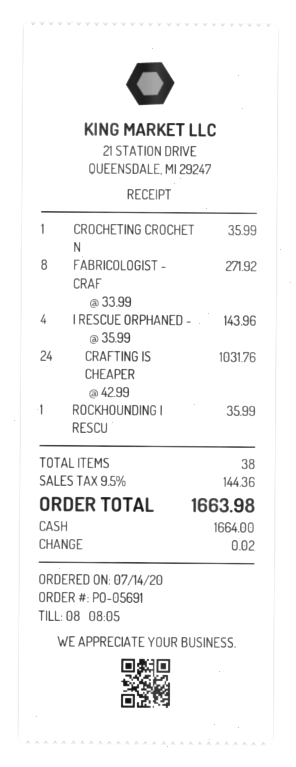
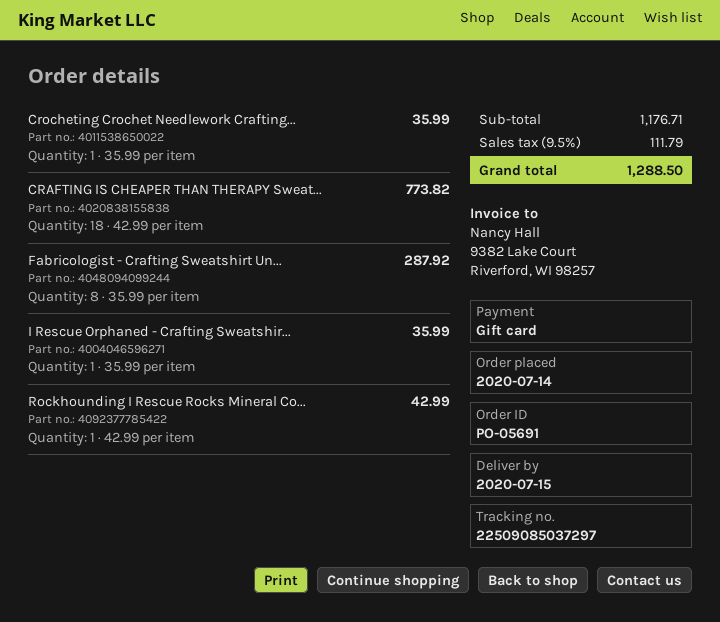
payment method: cash -> gift card
FABRICOLOGIST - CRAF: 8 x 33.99 = 271.92 -> 8 x 35.99 = 287.92
I RESCUE ORPHANED -: 4 x 35.99 = 143.96 -> 1 x 35.99 = 35.99
CRAFTING IS CHEAPER: 24 x 42.99 = 1031.76 -> 18 x 42.99 = 773.82
ROCKHOUNDING I RESCU: 1 x 35.99 = 35.99 -> 1 x 42.99 = 42.99
tax: 9.5% = 144.36 -> 9.5% = 111.79
total: 1663.98 -> 1288.50

